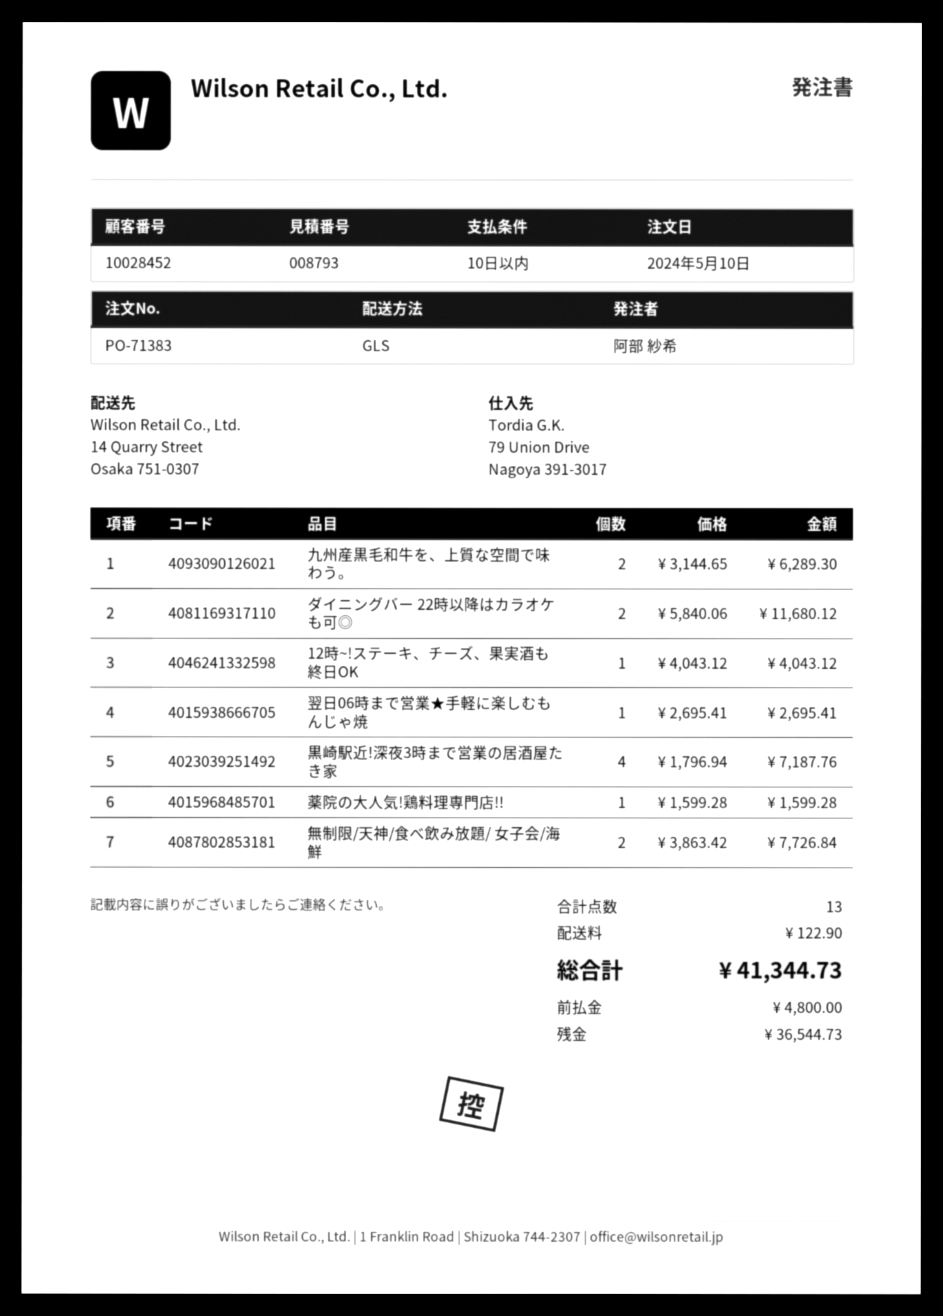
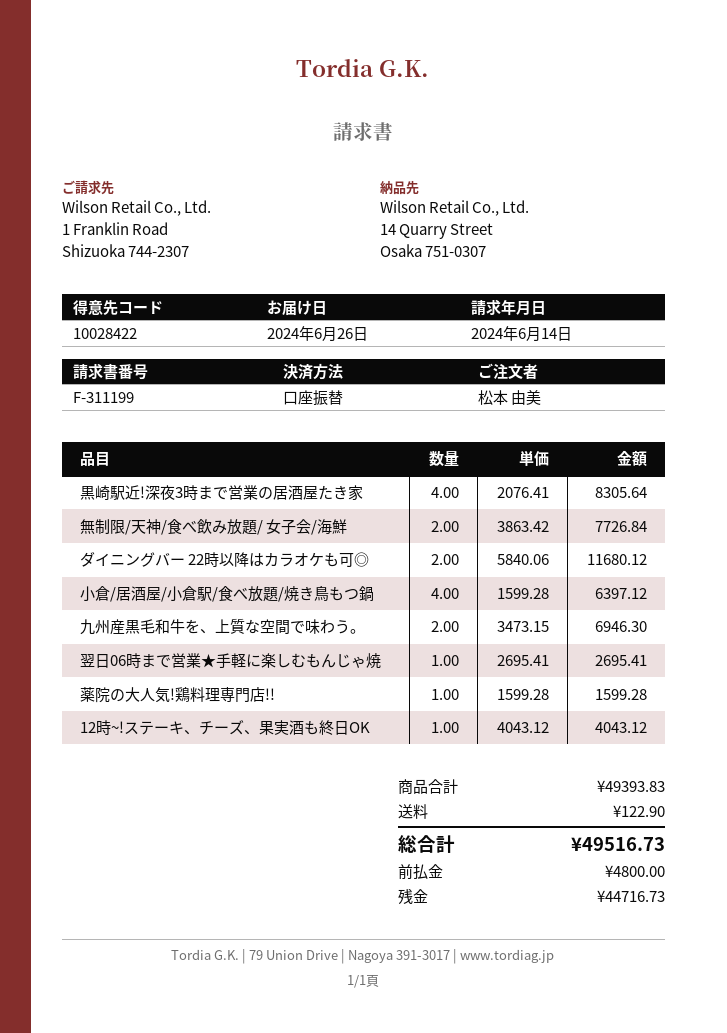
customer number: 10028452 -> 10028422
ordered by: 阿部 紗希 -> 松本 由美
九州産黒毛和牛を、上質な空間で味わう。: 2 x 3144.65 = 6289.30 -> 2 x 3473.15 = 6946.30
黒崎駅近!深夜3時まで営業の居酒屋たき家: 4 x 1796.94 = 7187.76 -> 4 x 2076.41 = 8305.64
小倉/居酒屋/小倉駅/食べ放題/焼き鳥もつ鍋: none -> 4 x 1599.28 = 6397.12
total: 41344.73 -> 49516.73
balance: 36544.73 -> 44716.73

